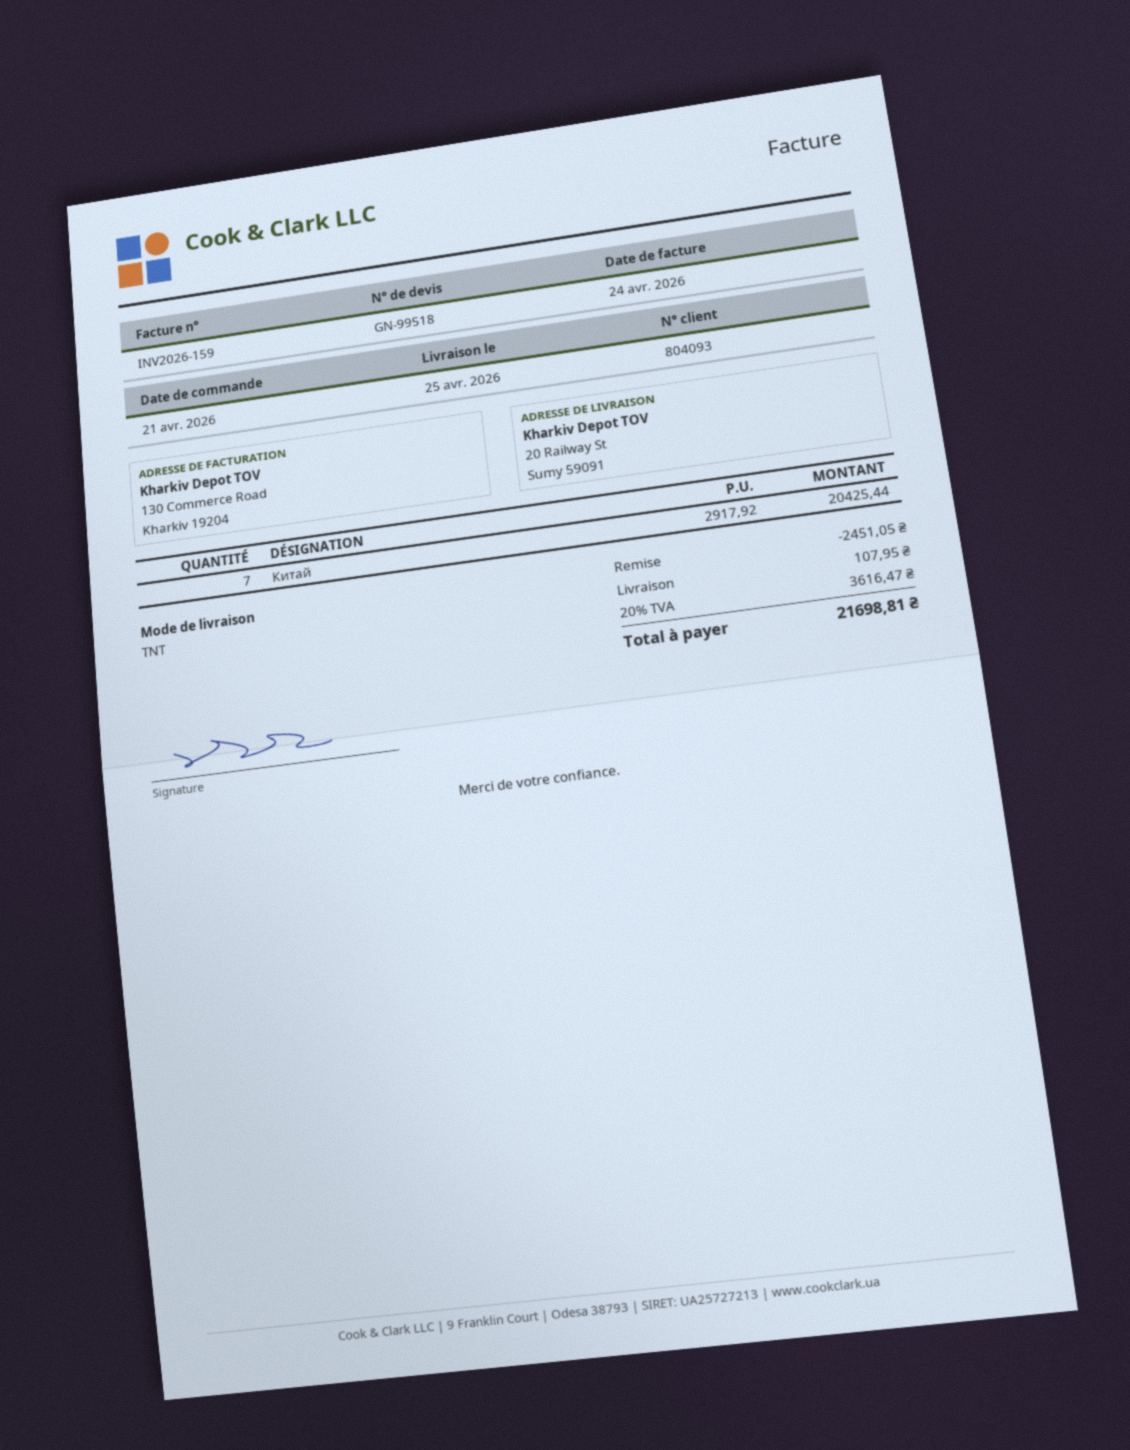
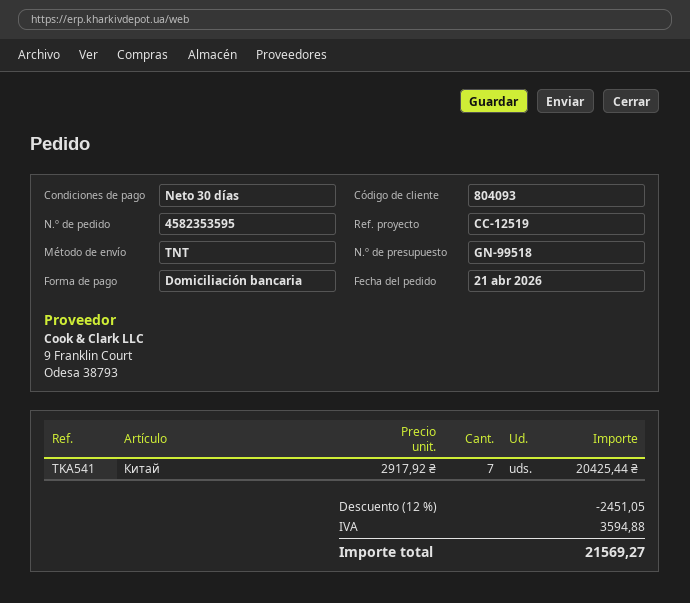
shipping: 107.95 -> none
tax: 3616.47 -> 3594.88
total: 21698.81 -> 21569.27

